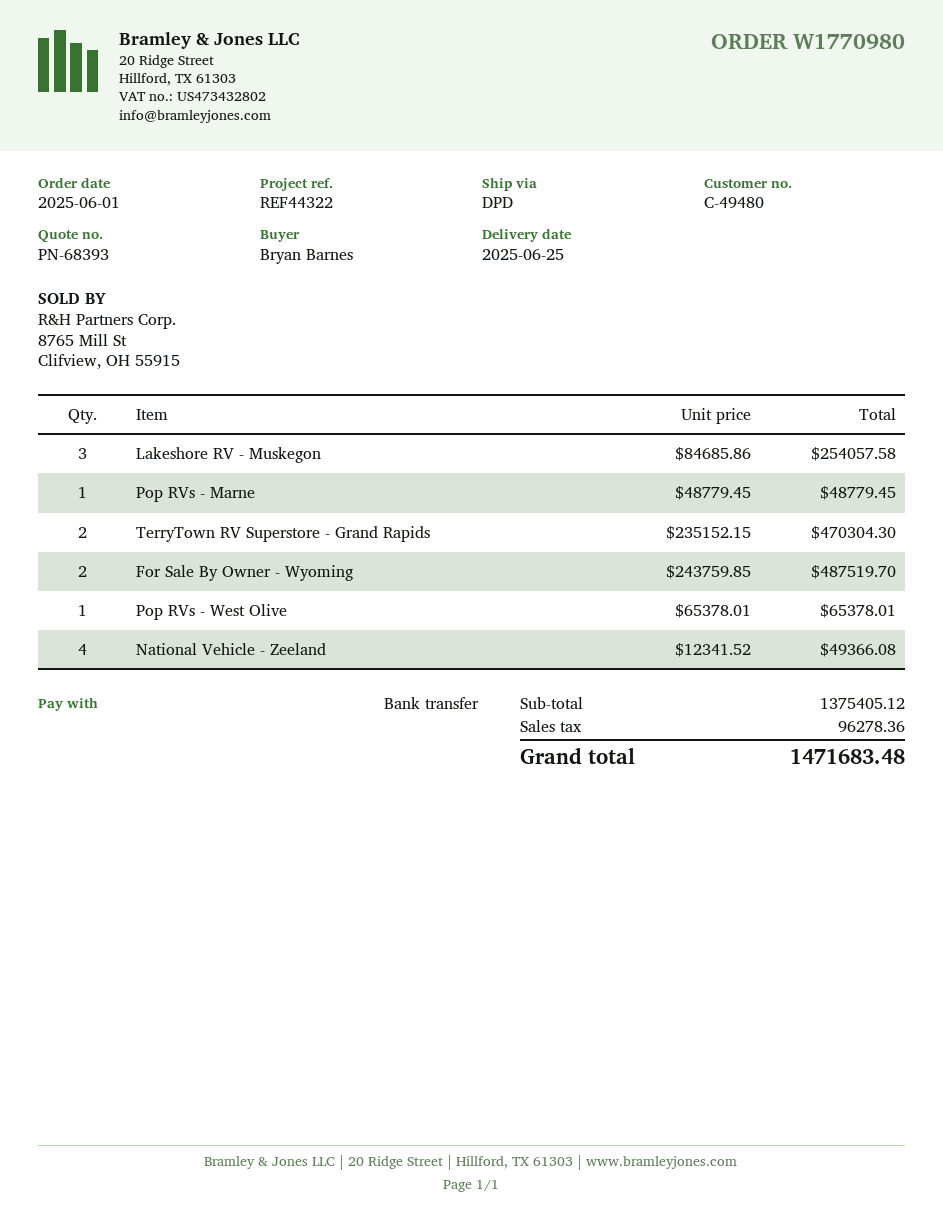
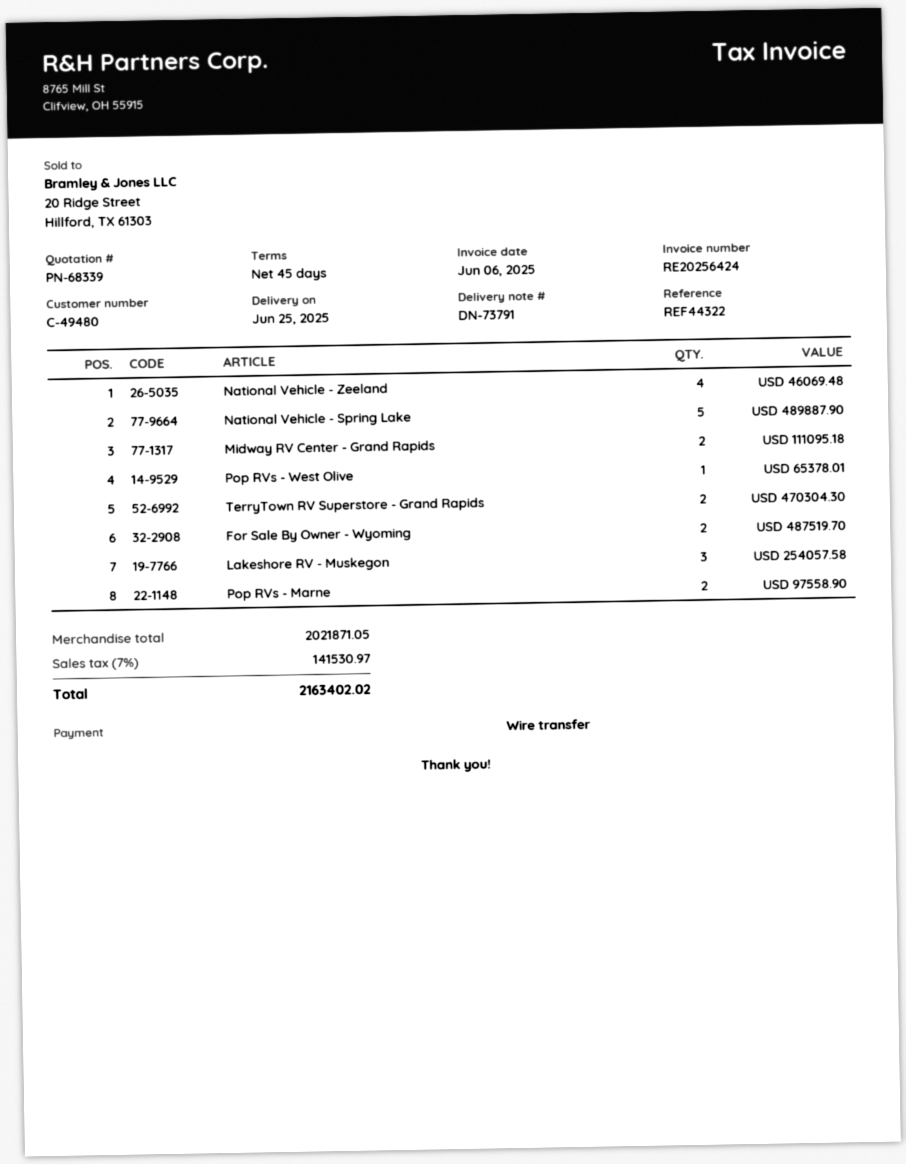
quote number: PN-68393 -> PN-68339
Pop RVs - Marne: 1 for 48779.45 -> 2 for 97558.90
National Vehicle - Zeeland: 4 for 49366.08 -> 4 for 46069.48
National Vehicle - Spring Lake: none -> 5 for 489887.90
Midway RV Center - Grand Rapids: none -> 2 for 111095.18
subtotal: 1375405.12 -> 2021871.05
tax: 96278.36 -> 141530.97
total: 1471683.48 -> 2163402.02

